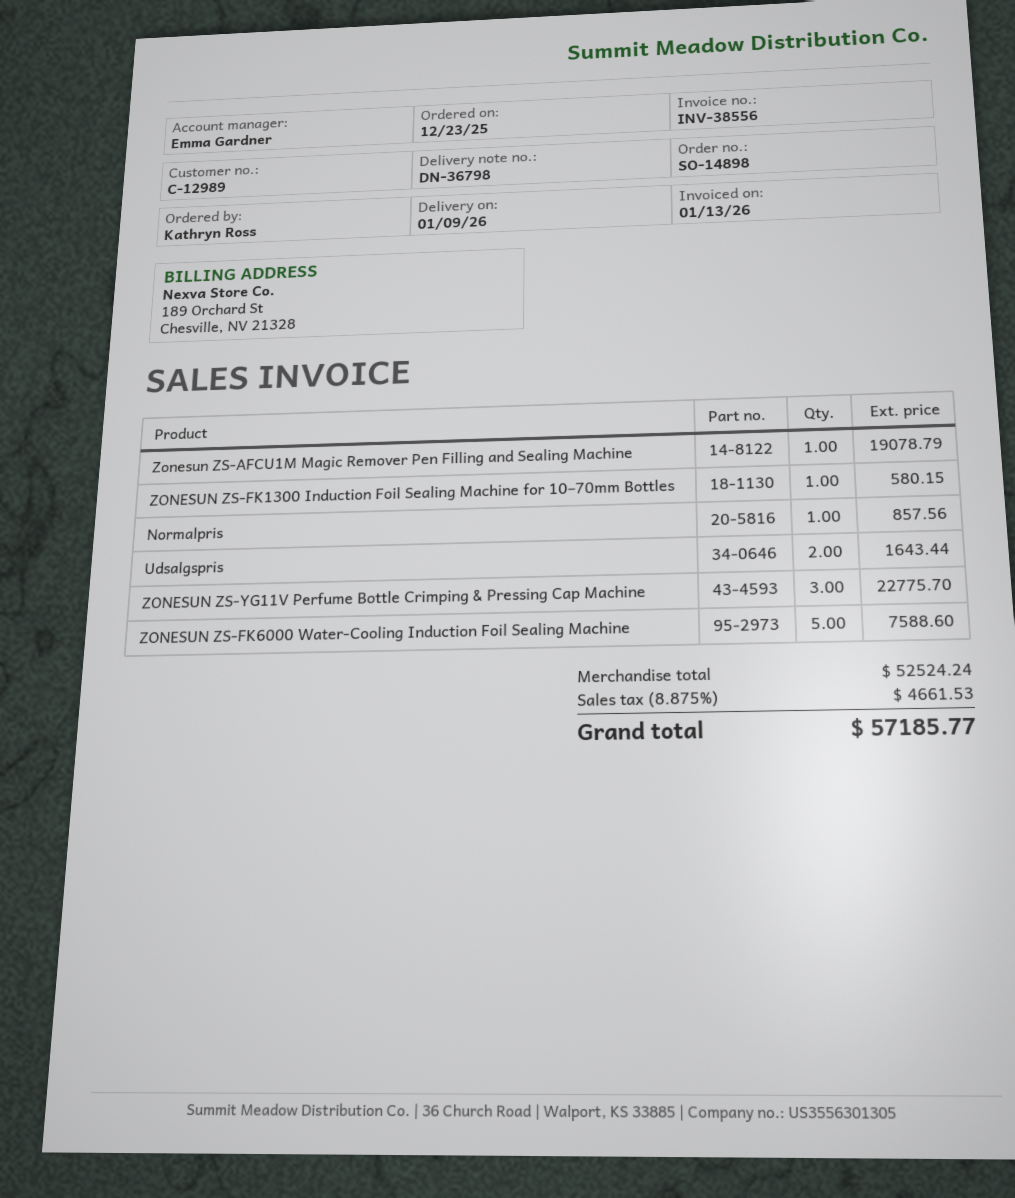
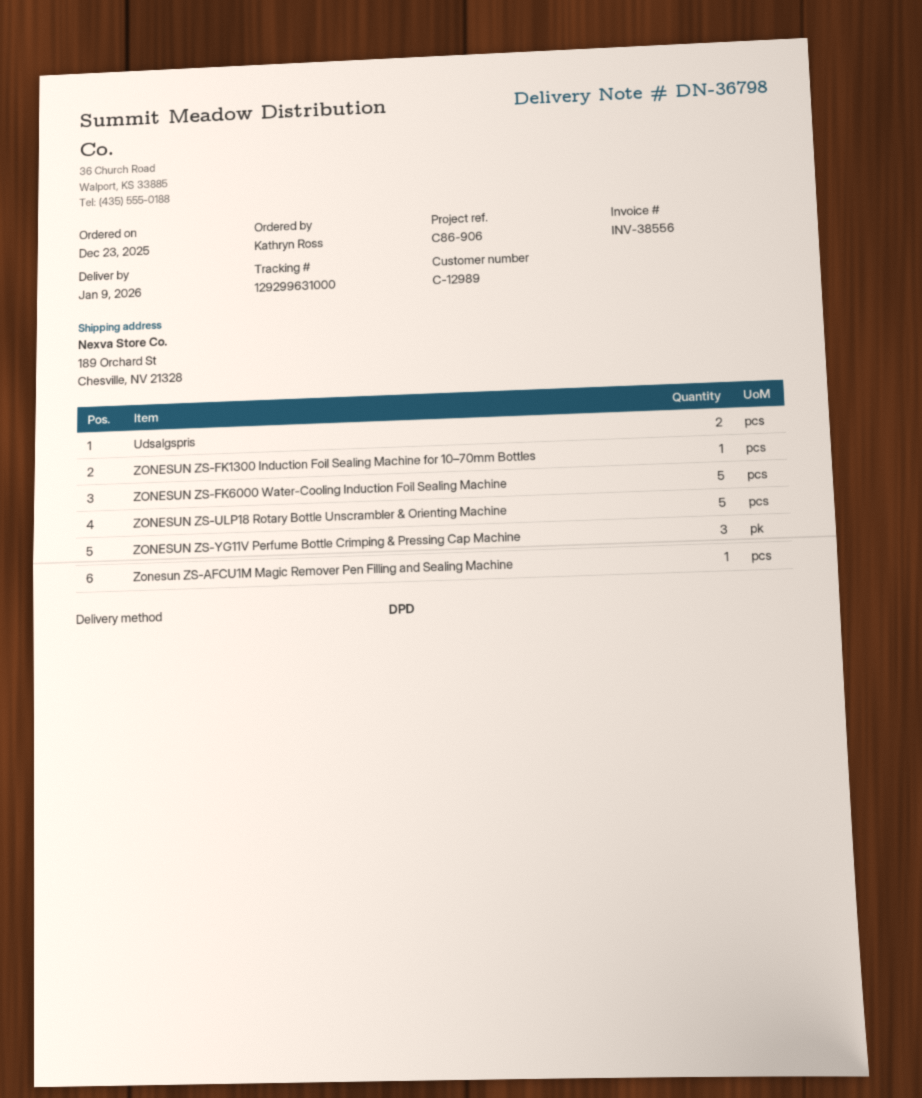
Normalpris: 1 -> none
ZONESUN ZS-ULP18 Rotary Bottle Unscrambler & Orienting Machine: none -> 5

